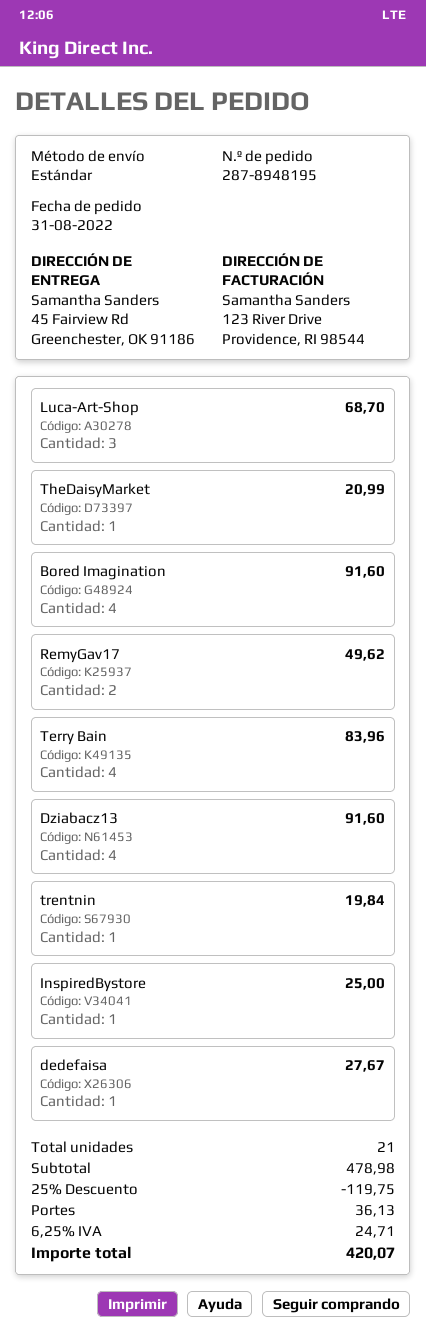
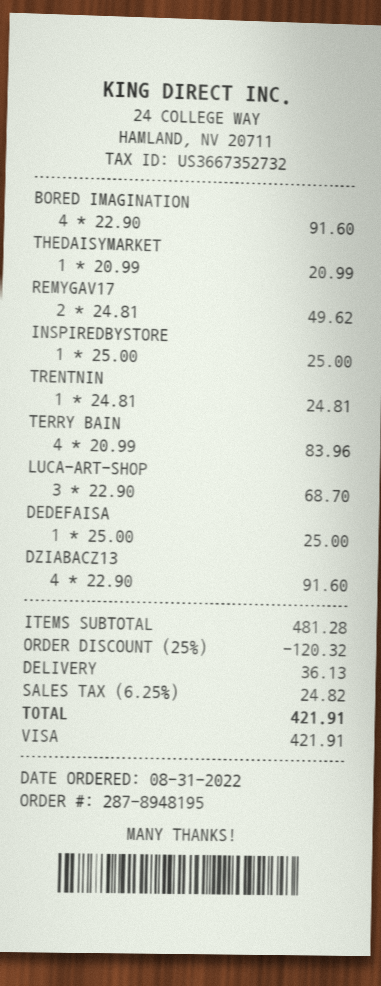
trentnin: 1 for 19.84 -> 1 for 24.81
dedefaisa: 1 for 27.67 -> 1 for 25.00
subtotal: 478.98 -> 481.28
discount: 25% = 119.75 -> 25% = 120.32
tax: 6.25% = 24.71 -> 6.25% = 24.82
total: 420.07 -> 421.91

